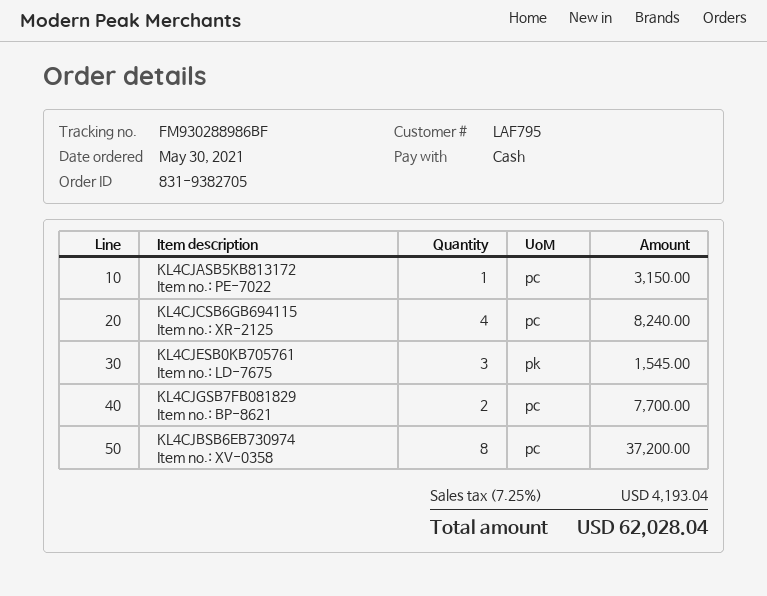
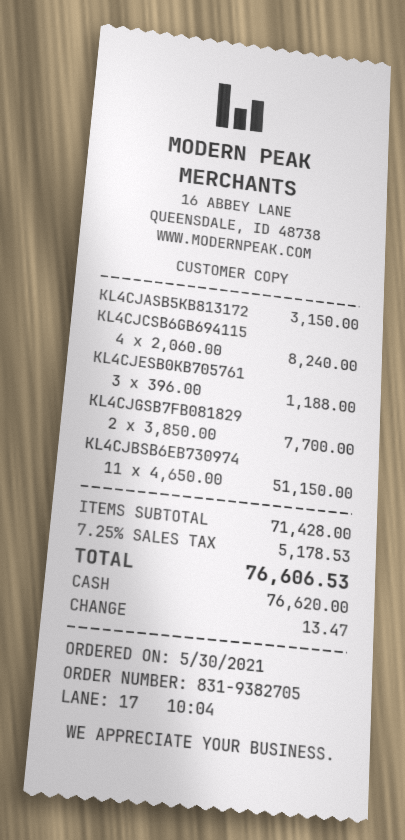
KL4CJESB0KB705761: 3 for 1545.00 -> 3 for 1188.00
KL4CJBSB6EB730974: 8 for 37200.00 -> 11 for 51150.00
tax: 7.25% = 4193.04 -> 7.25% = 5178.53
total: 62028.04 -> 76606.53

